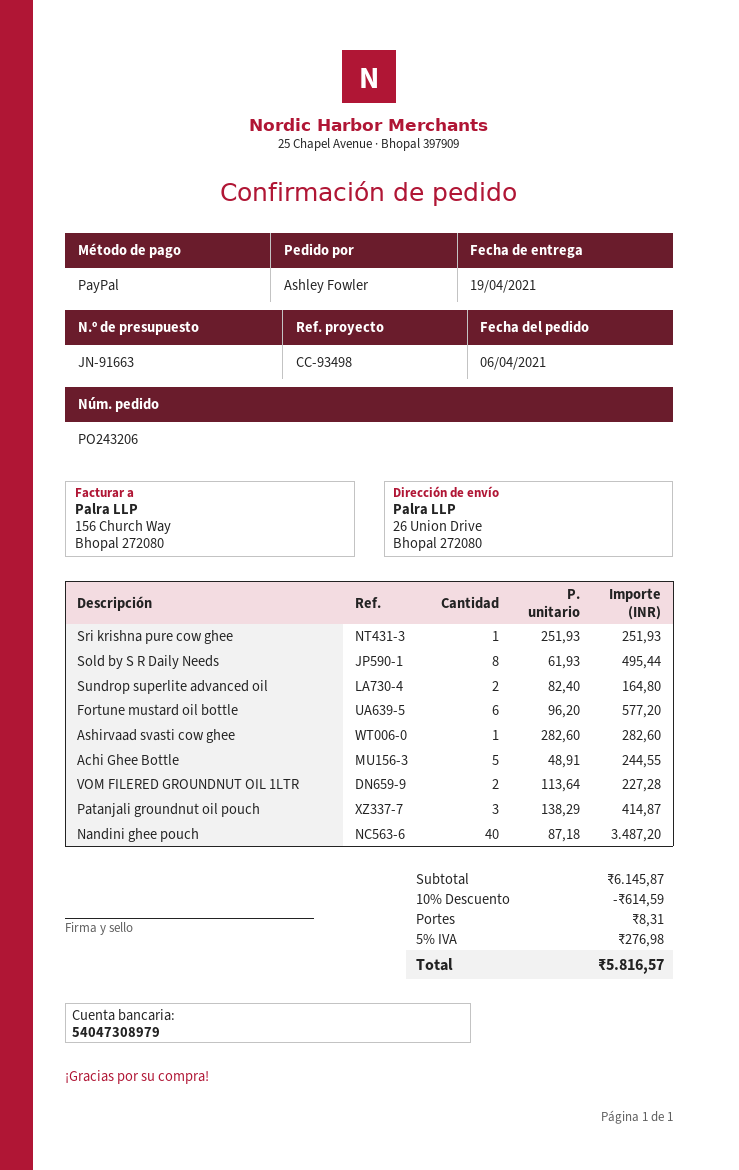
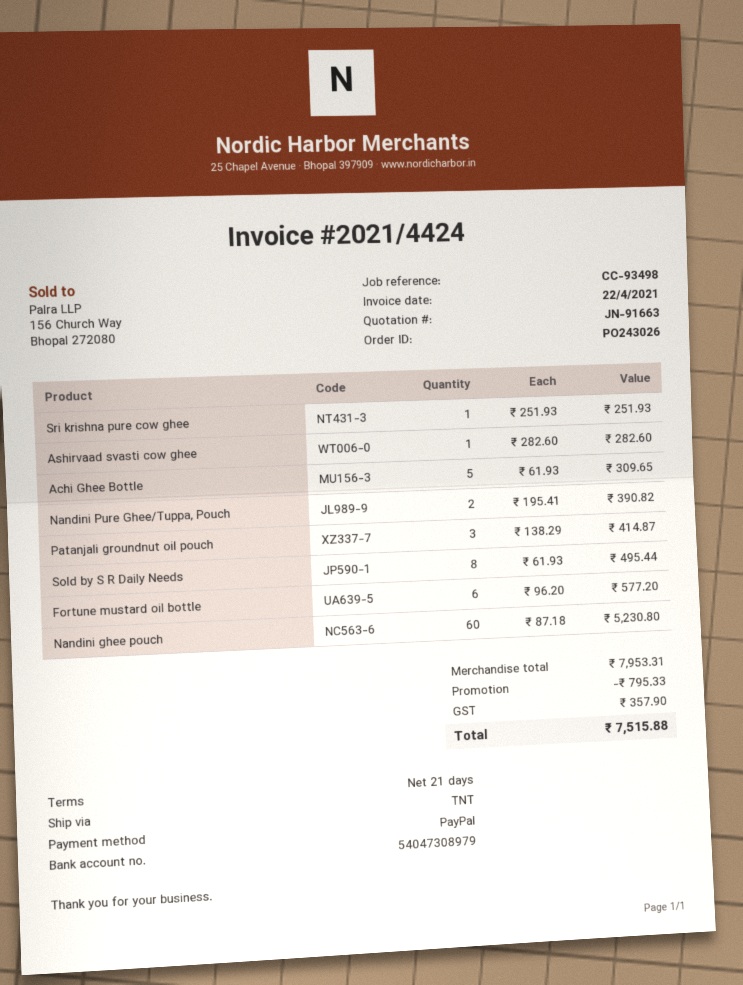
order number: PO243206 -> PO243026
Sundrop superlite advanced oil: 2 x 82.40 = 164.80 -> none
Achi Ghee Bottle: 5 x 48.91 = 244.55 -> 5 x 61.93 = 309.65
VOM FILERED GROUNDNUT OIL 1LTR: 2 x 113.64 = 227.28 -> none
Nandini ghee pouch: 40 x 87.18 = 3487.20 -> 60 x 87.18 = 5230.80
Nandini Pure Ghee/Tuppa, Pouch: none -> 2 x 195.41 = 390.82
subtotal: 6145.87 -> 7953.31
discount: 614.59 -> 795.33
shipping: 8.31 -> none
tax: 276.98 -> 357.90
total: 5816.57 -> 7515.88

